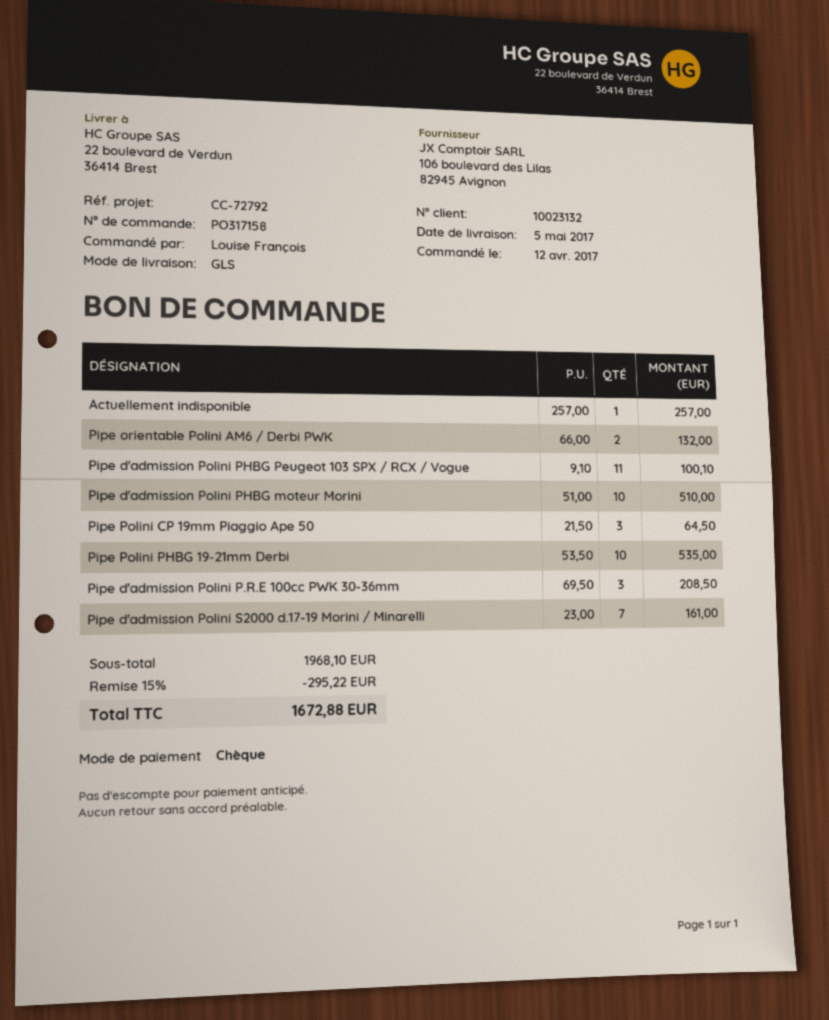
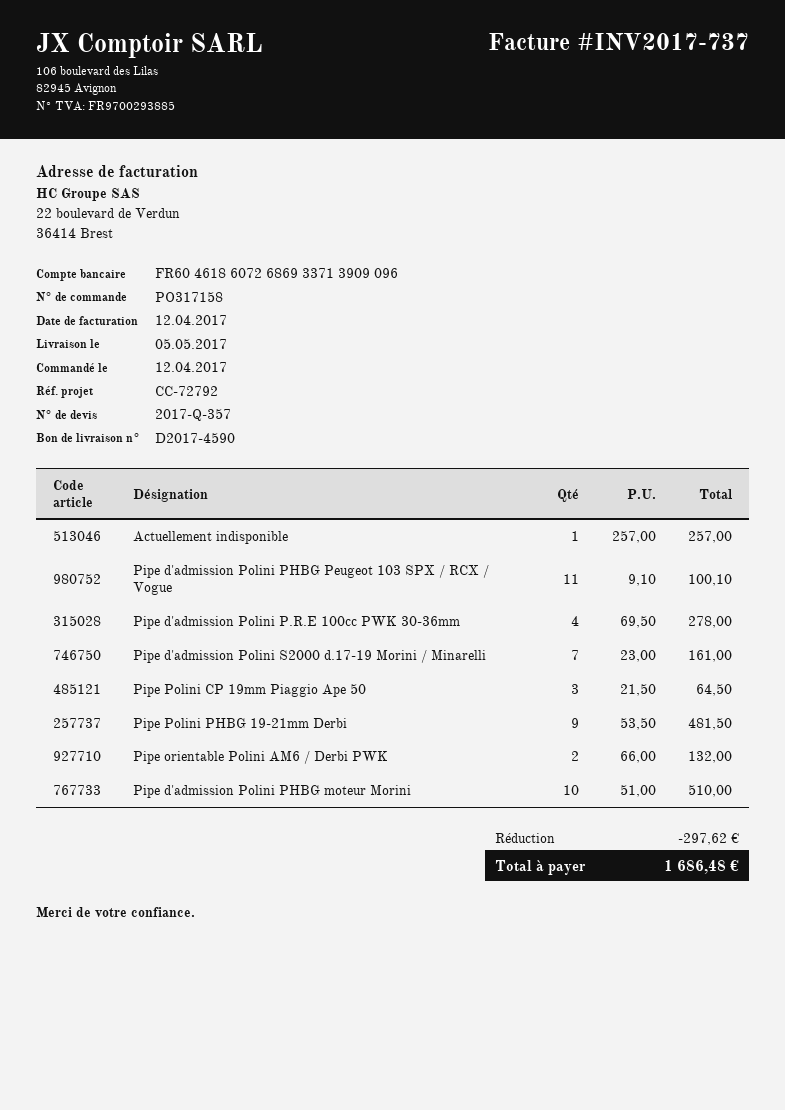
Pipe Polini PHBG 19-21mm Derbi: 10 x 53.50 = 535.00 -> 9 x 53.50 = 481.50
Pipe d'admission Polini P.R.E 100cc PWK 30-36mm: 3 x 69.50 = 208.50 -> 4 x 69.50 = 278.00
discount: 295.22 -> 297.62
total: 1672.88 -> 1686.48

